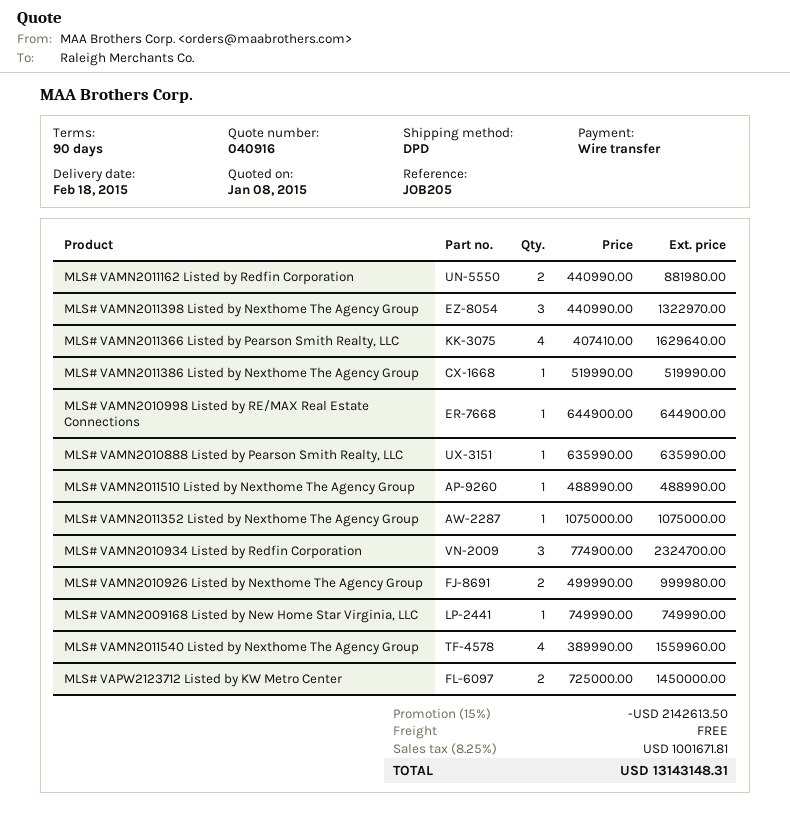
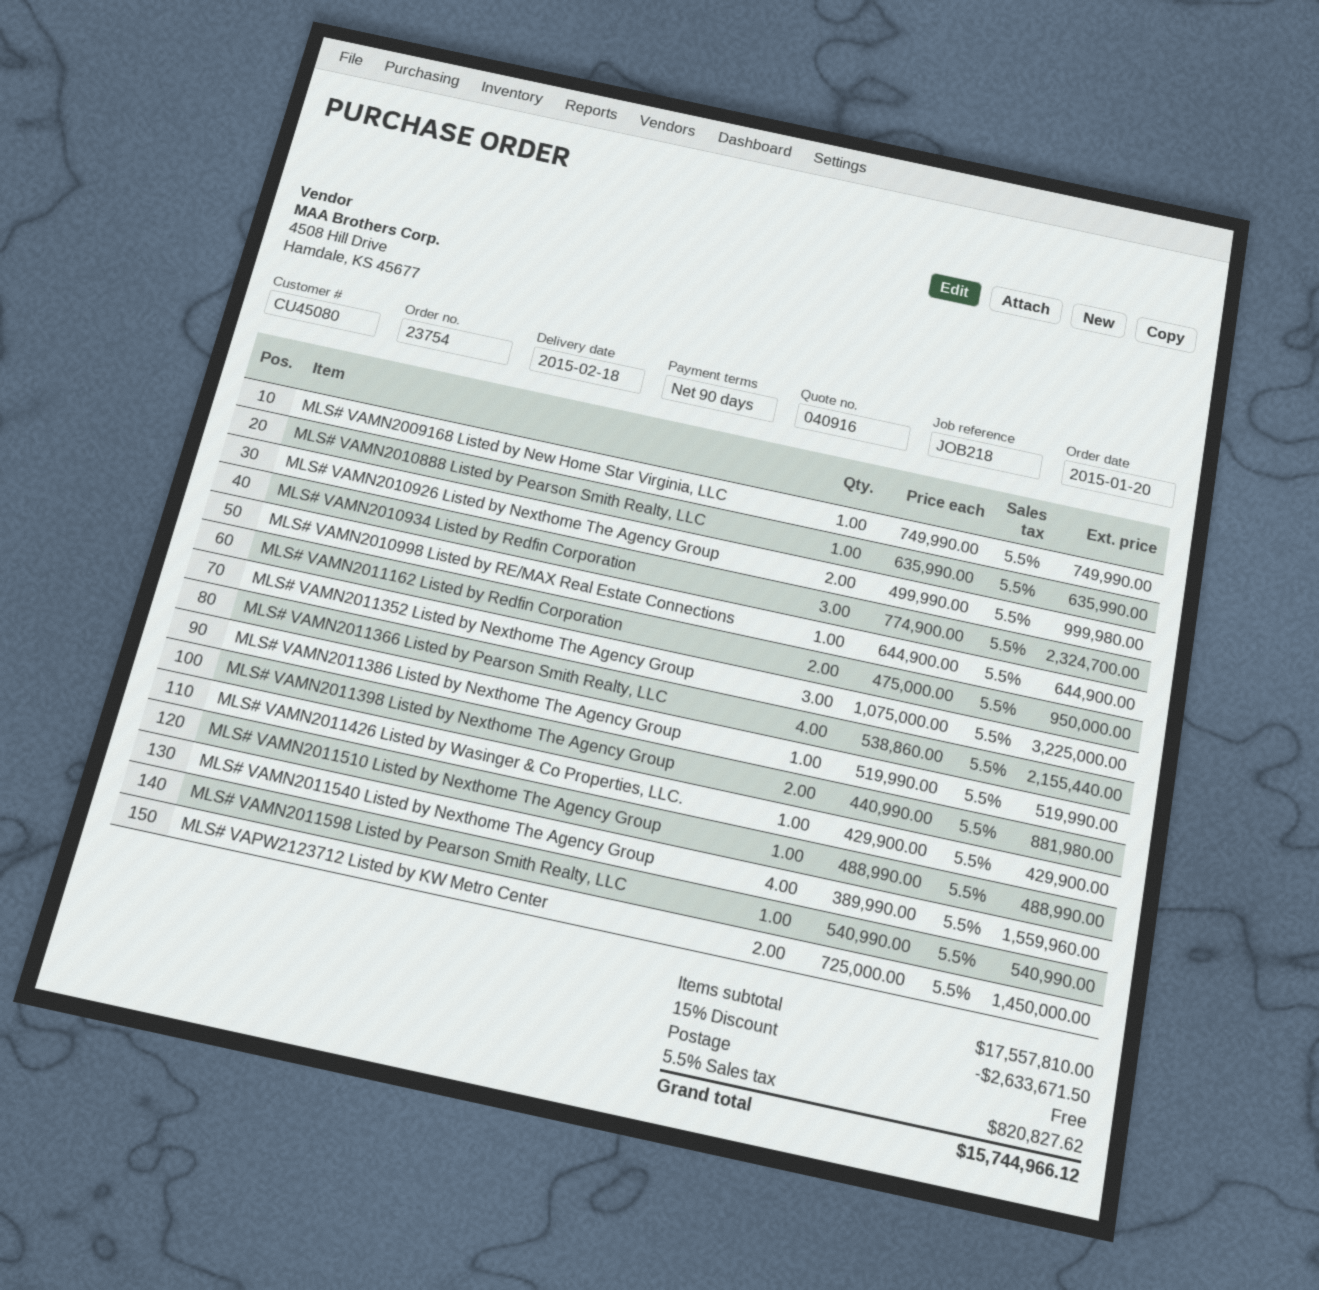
reference: JOB205 -> JOB218
MLS# VAMN2011162 Listed by Redfin Corporation: 2 x 440990.00 = 881980.00 -> 2 x 475000.00 = 950000.00
MLS# VAMN2011398 Listed by Nexthome The Agency Group: 3 x 440990.00 = 1322970.00 -> 2 x 440990.00 = 881980.00
MLS# VAMN2011366 Listed by Pearson Smith Realty, LLC: 4 x 407410.00 = 1629640.00 -> 4 x 538860.00 = 2155440.00
MLS# VAMN2011352 Listed by Nexthome The Agency Group: 1 x 1075000.00 = 1075000.00 -> 3 x 1075000.00 = 3225000.00
MLS# VAMN2011426 Listed by Wasinger & Co Properties, LLC.: none -> 1 x 429900.00 = 429900.00
MLS# VAMN2011598 Listed by Pearson Smith Realty, LLC: none -> 1 x 540990.00 = 540990.00
discount: 15% = 2142613.50 -> 15% = 2633671.50
tax: 8.25% = 1001671.81 -> 5.5% = 820827.62
total: 13143148.31 -> 15744966.12

